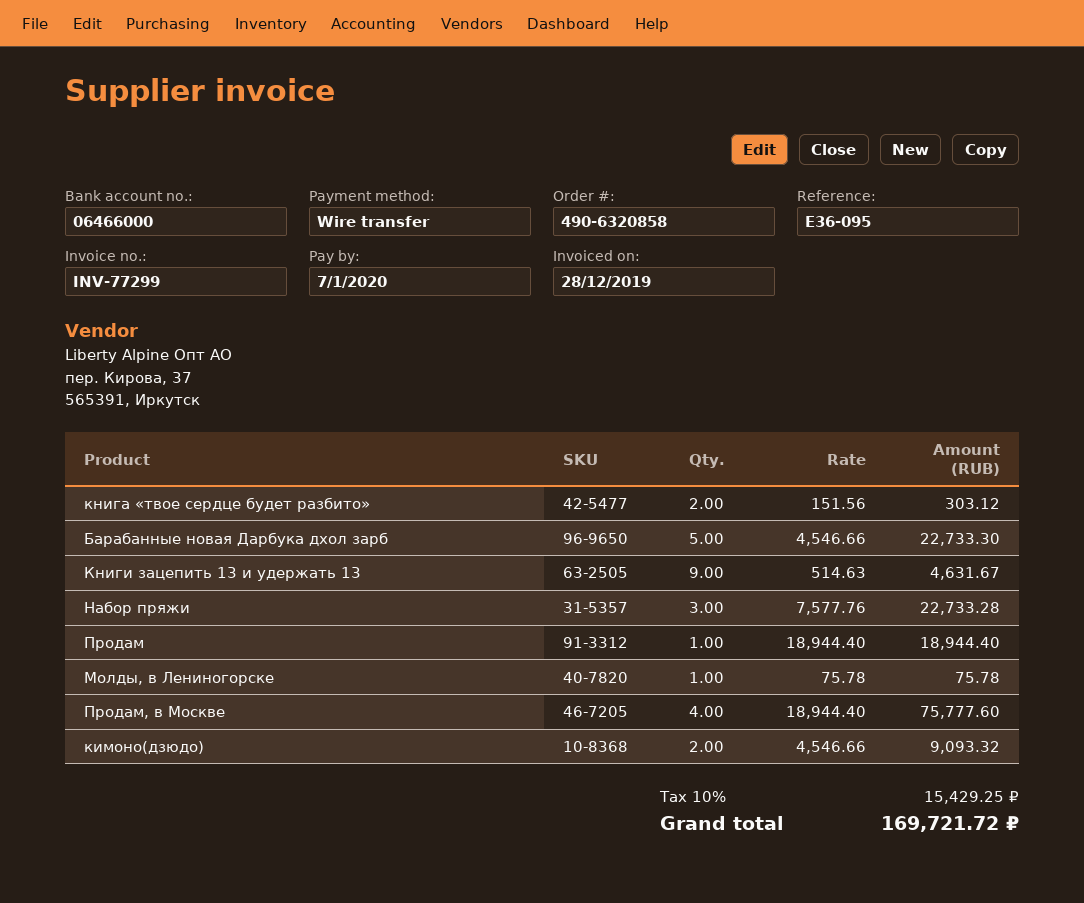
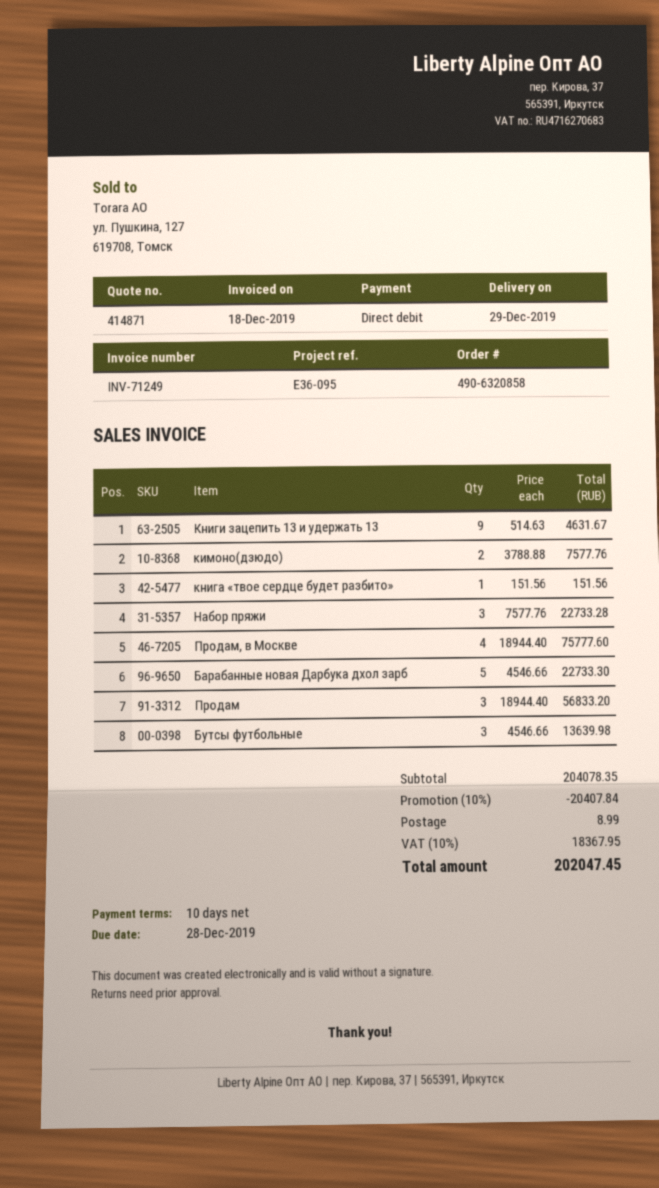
invoice number: INV-77299 -> INV-71249
invoice date: 2019-12-28 -> 2019-12-18
due date: 2020-01-07 -> 2019-12-28
payment method: bank transfer -> direct debit
книга «твое сердце будет разбито»: 2 x 151.56 = 303.12 -> 1 x 151.56 = 151.56
Продам: 1 x 18944.40 = 18944.40 -> 3 x 18944.40 = 56833.20
Молды, в Лениногорске: 1 x 75.78 = 75.78 -> none
кимоно(дзюдо): 2 x 4546.66 = 9093.32 -> 2 x 3788.88 = 7577.76
Бутсы футбольные: none -> 3 x 4546.66 = 13639.98
discount: none -> 10% = 20407.84
shipping: none -> 8.99
tax: 10% = 15429.25 -> 10% = 18367.95
total: 169721.72 -> 202047.45

